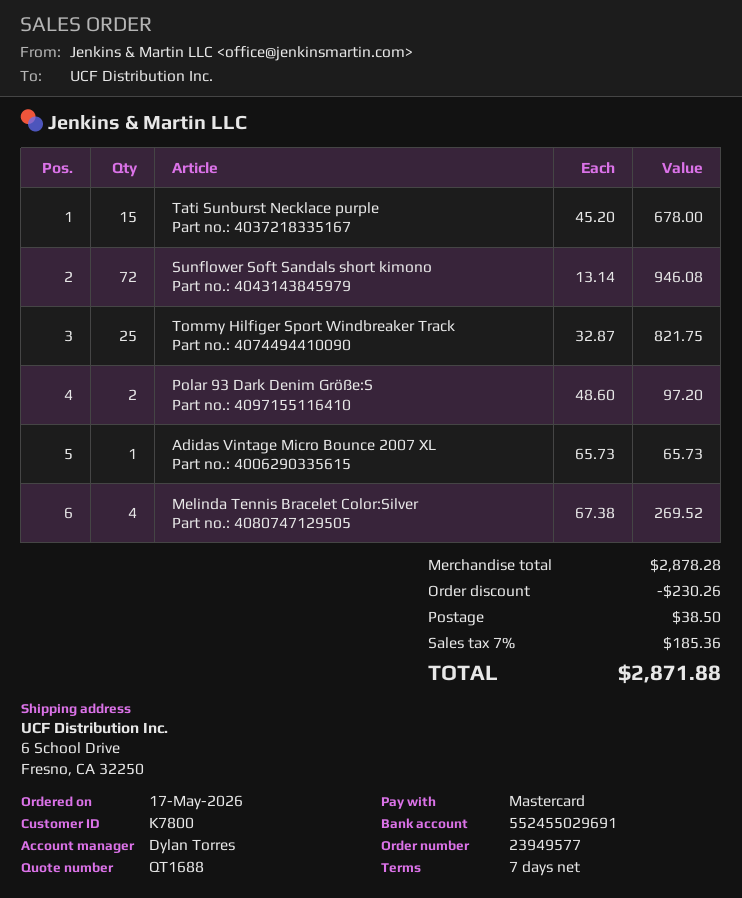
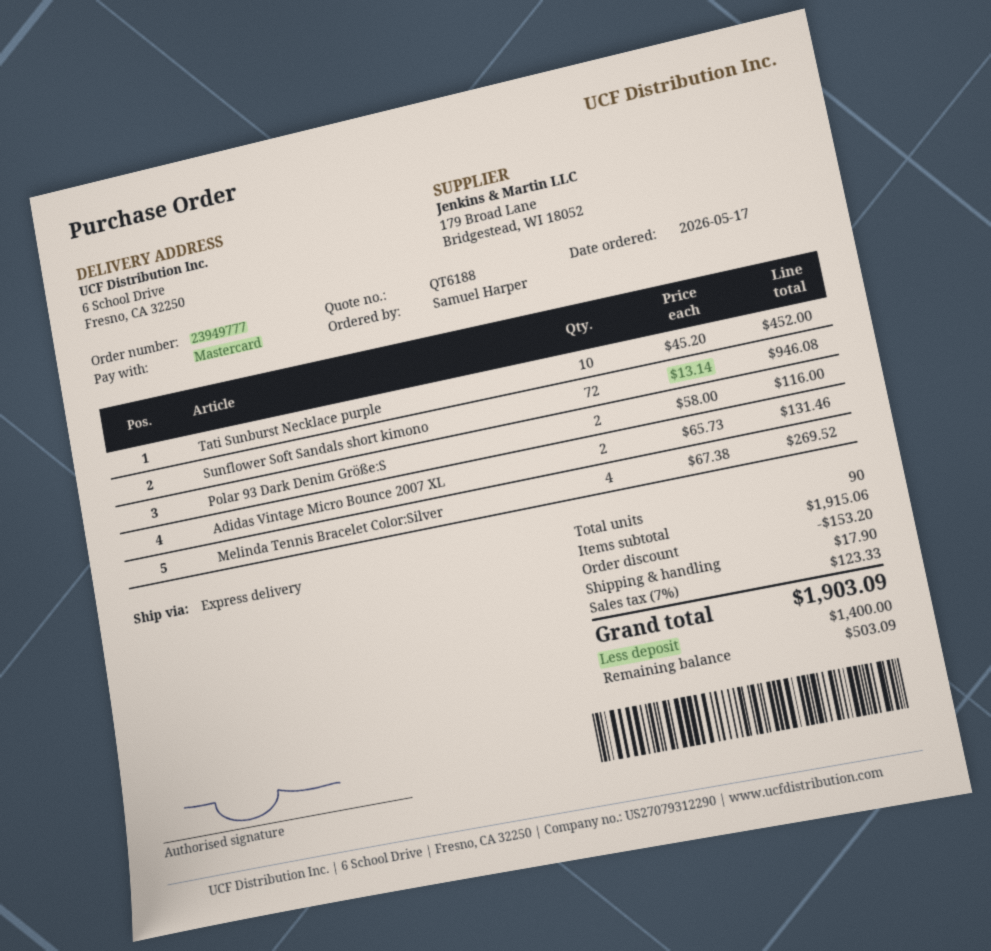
quote number: QT1688 -> QT6188
order number: 23949577 -> 23949777
Tati Sunburst Necklace purple: 15 x 45.20 = 678.00 -> 10 x 45.20 = 452.00
Tommy Hilfiger Sport Windbreaker Track: 25 x 32.87 = 821.75 -> none
Polar 93 Dark Denim Größe:S: 2 x 48.60 = 97.20 -> 2 x 58.00 = 116.00
Adidas Vintage Micro Bounce 2007 XL: 1 x 65.73 = 65.73 -> 2 x 65.73 = 131.46
subtotal: 2878.28 -> 1915.06
discount: 230.26 -> 153.20
shipping: 38.50 -> 17.90
tax: 7% = 185.36 -> 7% = 123.33
total: 2871.88 -> 1903.09

